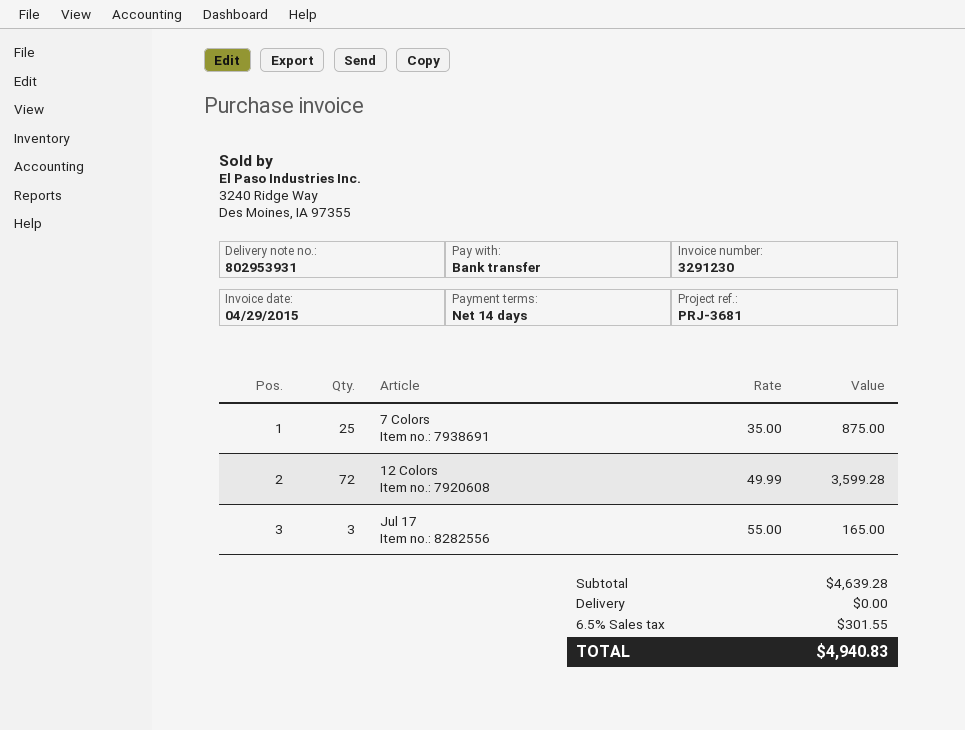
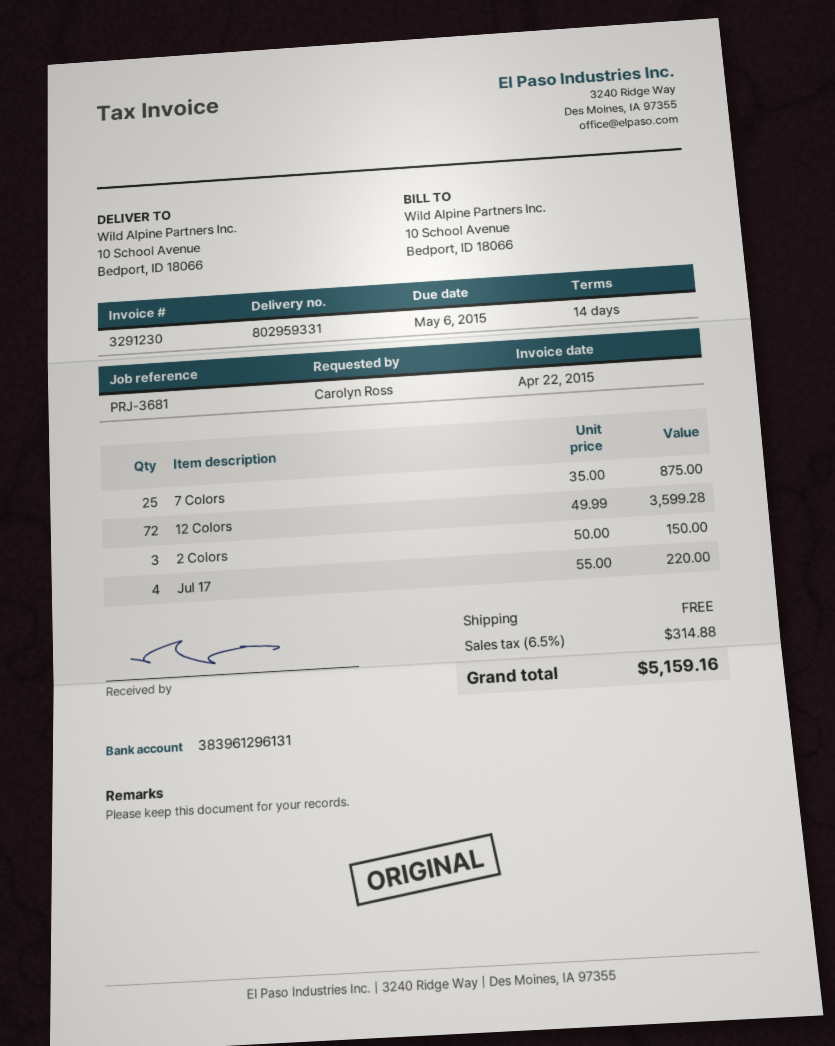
delivery note number: 802953931 -> 802959331
invoice date: 2015-04-29 -> 2015-04-22
Jul 17: 3 x 55.00 = 165.00 -> 4 x 55.00 = 220.00
2 Colors: none -> 3 x 50.00 = 150.00
tax: 6.5% = 301.55 -> 6.5% = 314.88
total: 4940.83 -> 5159.16

